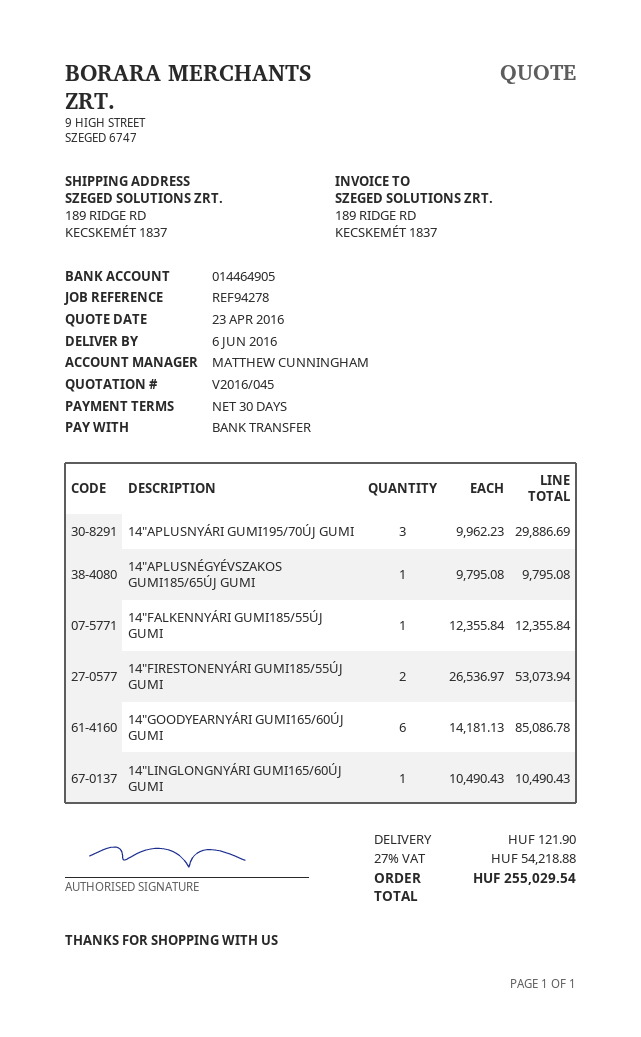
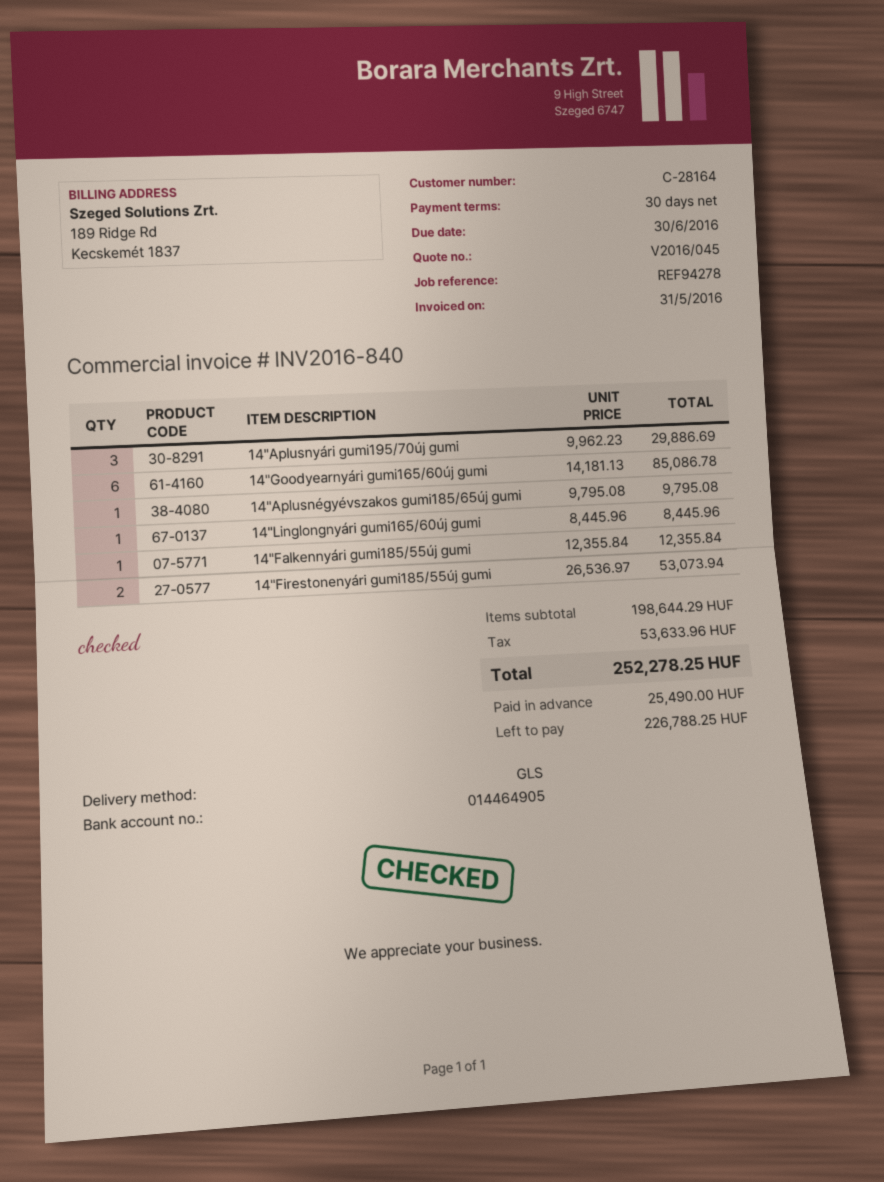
14"LINGLONGNYÁRI GUMI165/60ÚJ GUMI: 1 x 10490.43 = 10490.43 -> 1 x 8445.96 = 8445.96
shipping: 121.90 -> none
tax: 54218.88 -> 53633.96
total: 255029.54 -> 252278.25

